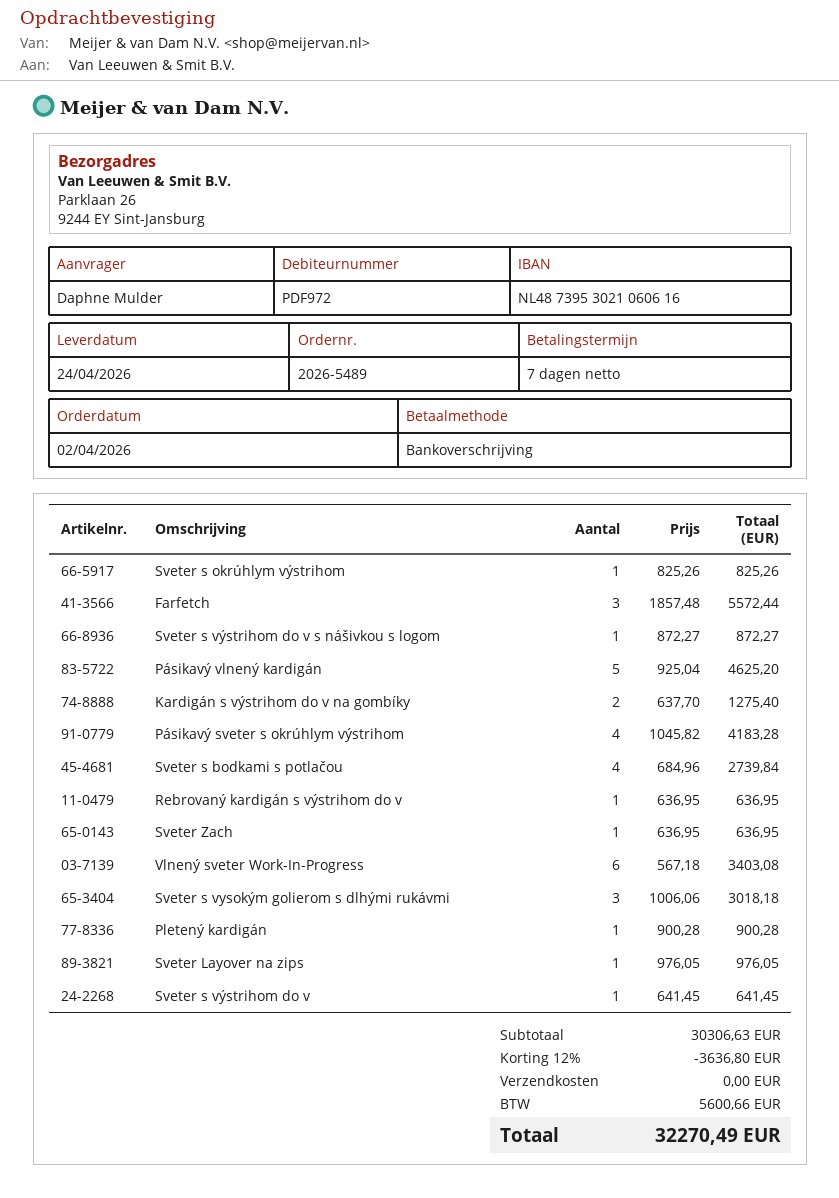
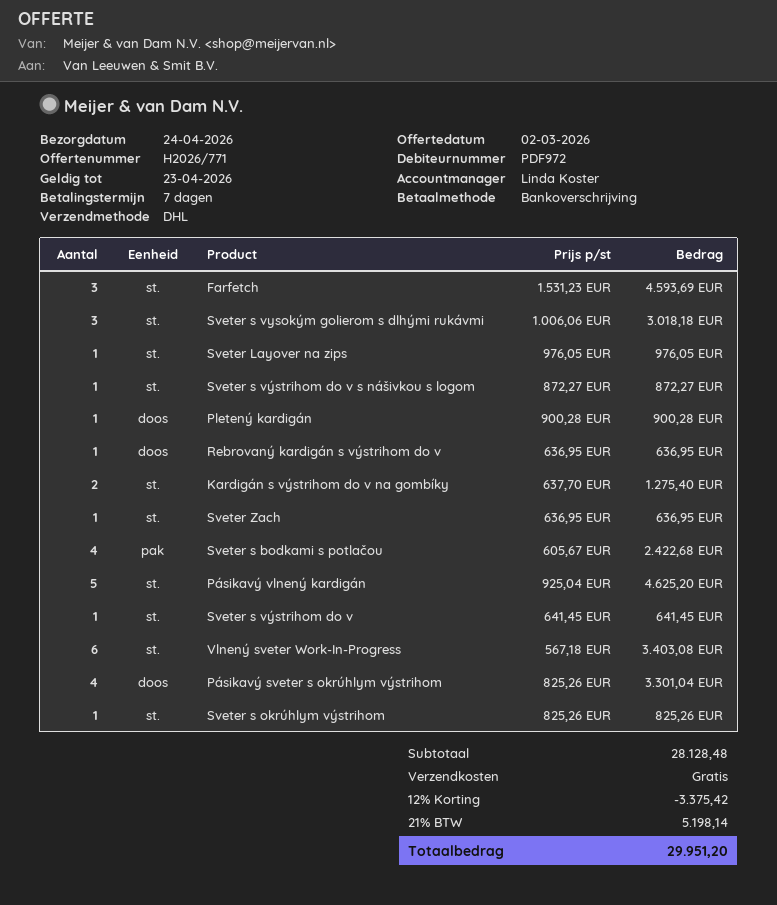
Farfetch: 3 x 1857.48 = 5572.44 -> 3 x 1531.23 = 4593.69
Pásikavý sveter s okrúhlym výstrihom: 4 x 1045.82 = 4183.28 -> 4 x 825.26 = 3301.04
Sveter s bodkami s potlačou: 4 x 684.96 = 2739.84 -> 4 x 605.67 = 2422.68
subtotal: 30306.63 -> 28128.48
discount: 12% = 3636.80 -> 12% = 3375.42
tax: 5600.66 -> 5198.14
total: 32270.49 -> 29951.20

